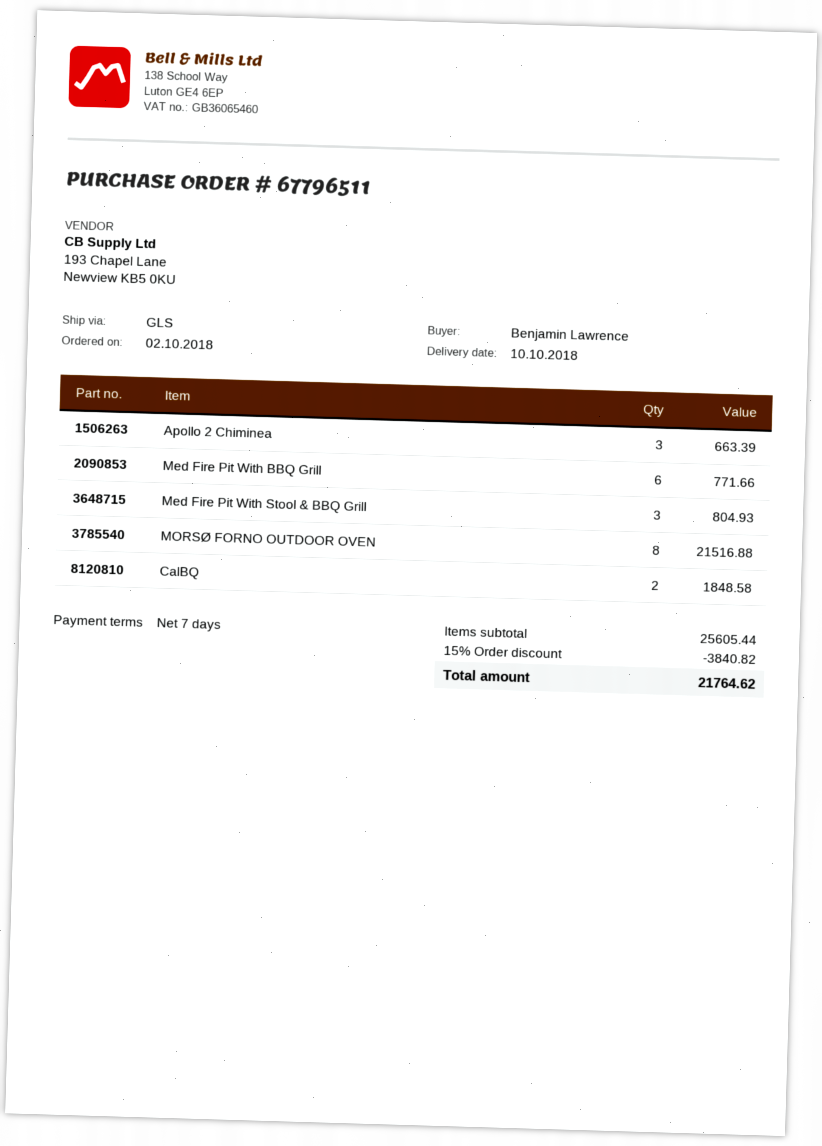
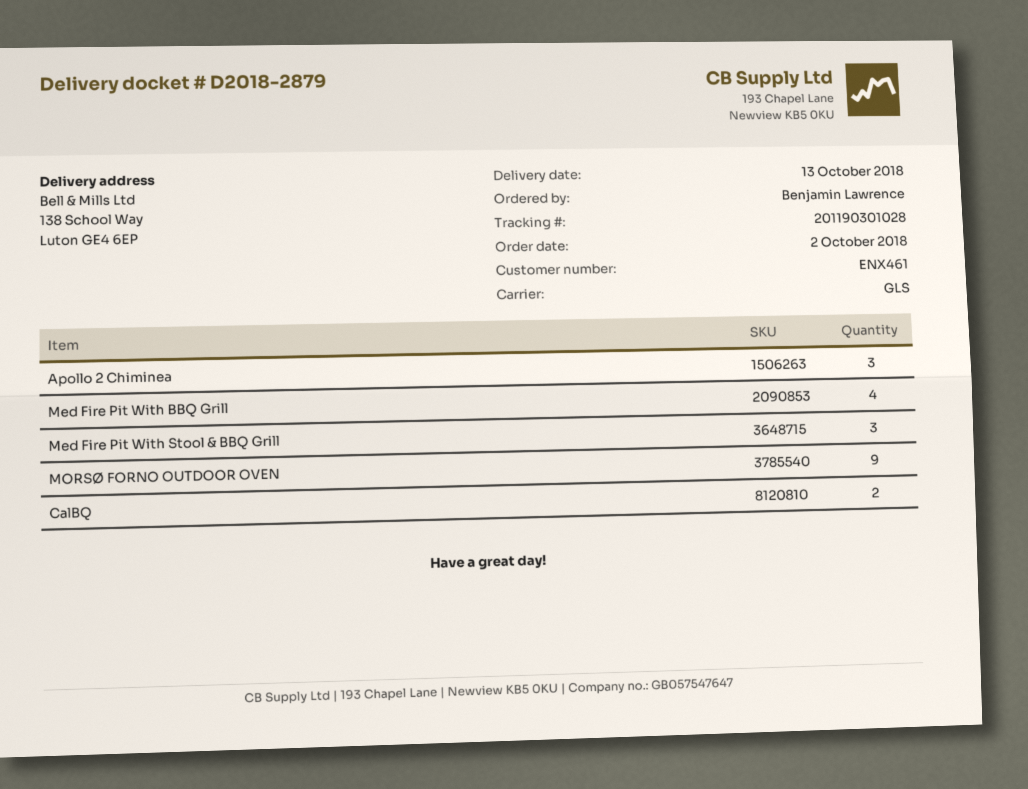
delivery date: 2018-10-10 -> 2018-10-13
Med Fire Pit With BBQ Grill: 6 -> 4
MORSØ FORNO OUTDOOR OVEN: 8 -> 9

